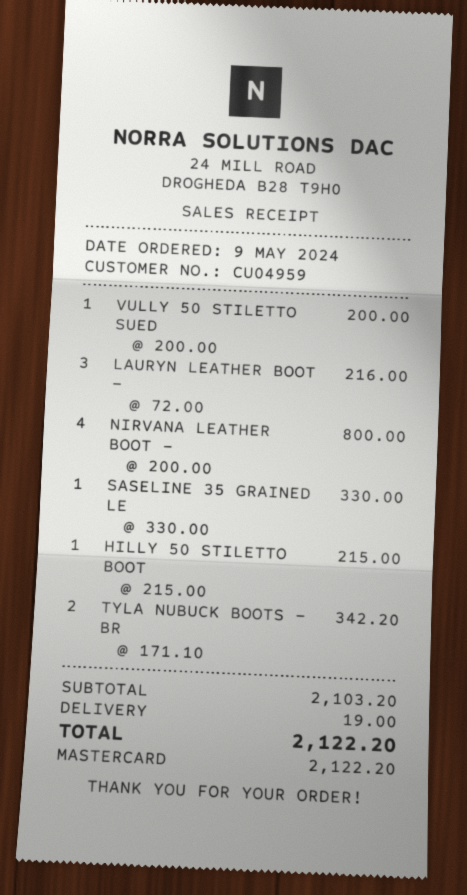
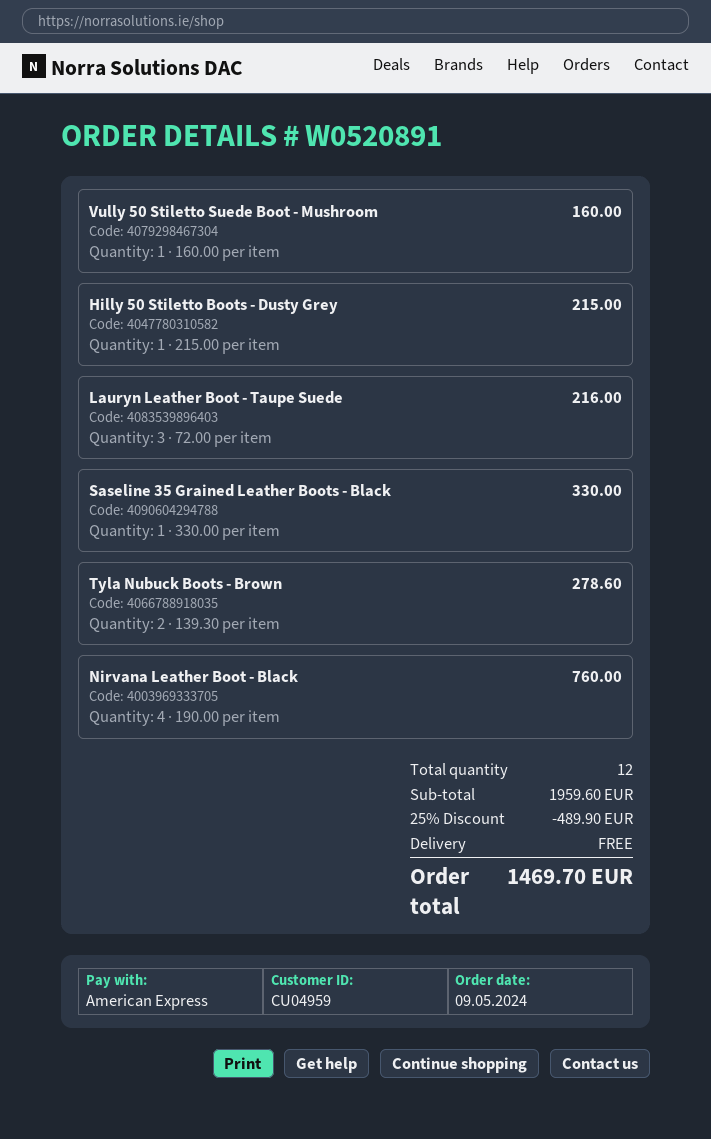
payment method: Mastercard -> American Express
VULLY 50 STILETTO SUED: 1 x 200.00 = 200.00 -> 1 x 160.00 = 160.00
NIRVANA LEATHER BOOT -: 4 x 200.00 = 800.00 -> 4 x 190.00 = 760.00
TYLA NUBUCK BOOTS - BR: 2 x 171.10 = 342.20 -> 2 x 139.30 = 278.60
subtotal: 2103.20 -> 1959.60
discount: none -> 25% = 489.90
shipping: 19.00 -> 0.00
total: 2122.20 -> 1469.70

